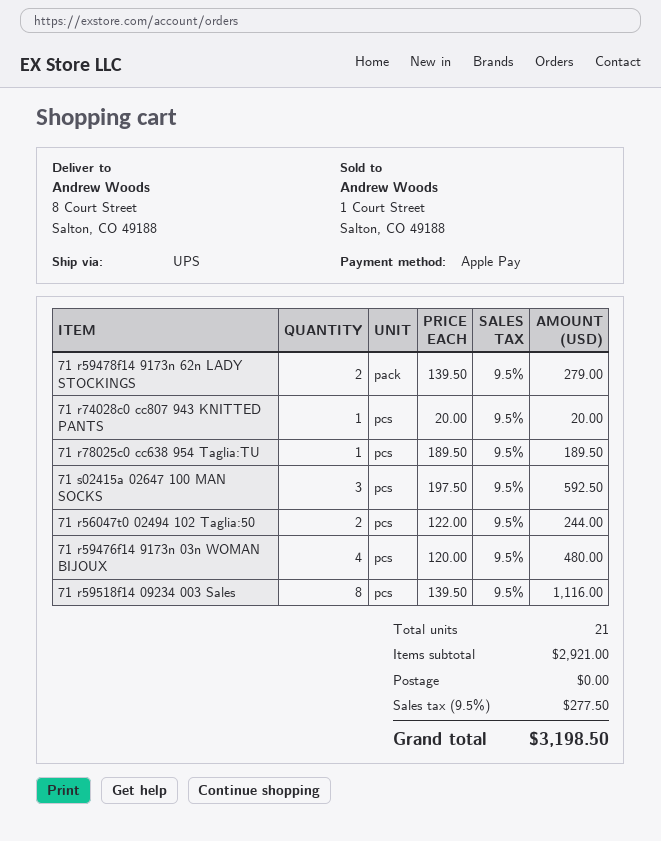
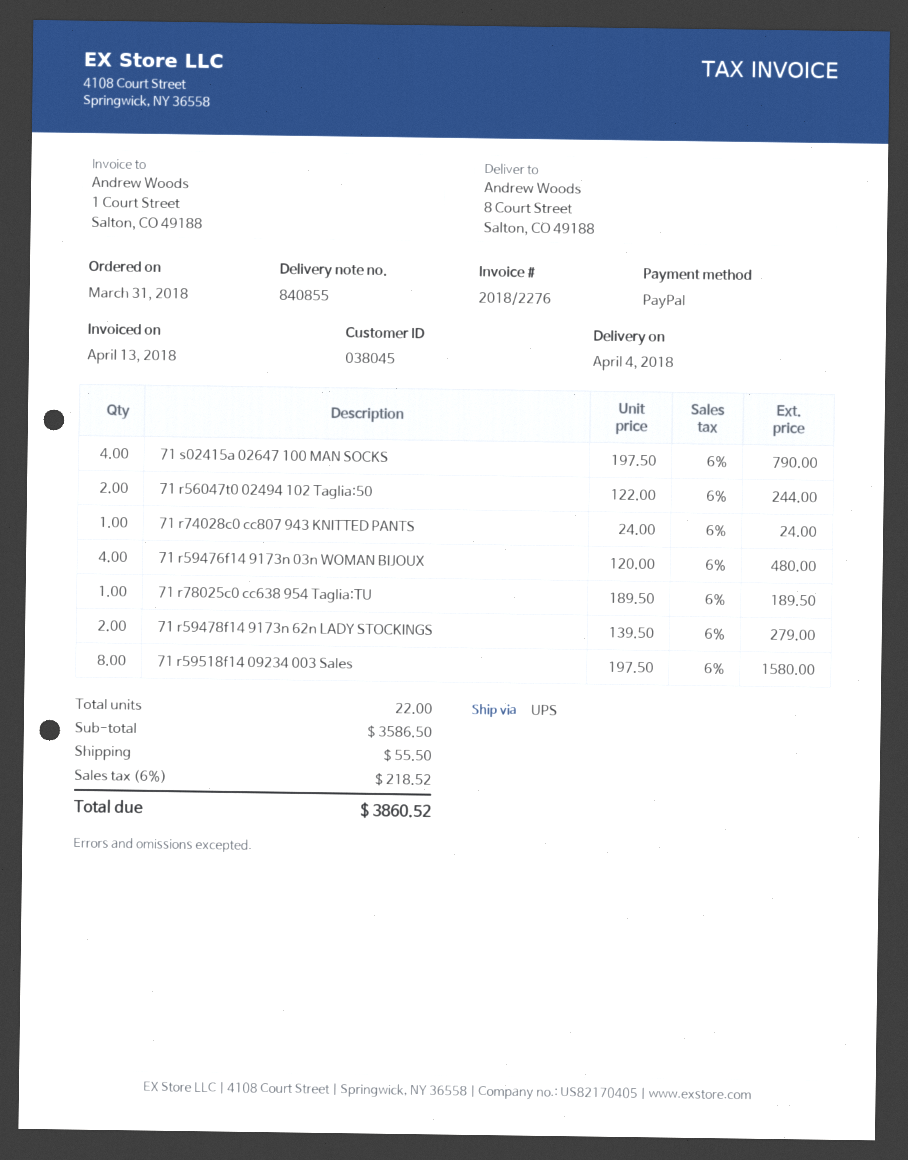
payment method: Apple Pay -> PayPal
71 r74028c0 cc807 943 KNITTED PANTS: 1 x 20.00 = 20.00 -> 1 x 24.00 = 24.00
71 s02415a 02647 100 MAN SOCKS: 3 x 197.50 = 592.50 -> 4 x 197.50 = 790.00
71 r59518f14 09234 003 Sales: 8 x 139.50 = 1116.00 -> 8 x 197.50 = 1580.00
total quantity: 21 -> 22
subtotal: 2921.00 -> 3586.50
shipping: 0.00 -> 55.50
tax: 9.5% = 277.50 -> 6% = 218.52
total: 3198.50 -> 3860.52

